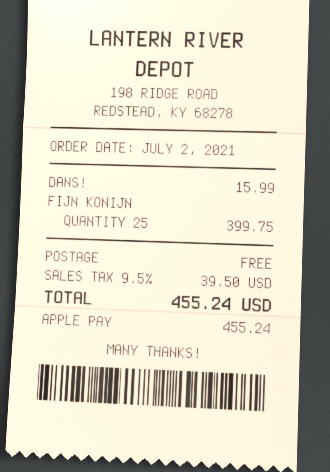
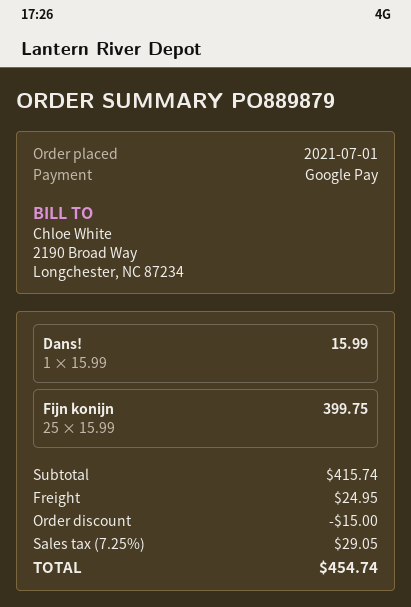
order date: 2021-07-02 -> 2021-07-01
payment method: Apple Pay -> Google Pay
discount: none -> 15.00
shipping: 0.00 -> 24.95
tax: 9.5% = 39.50 -> 7.25% = 29.05
total: 455.24 -> 454.74

